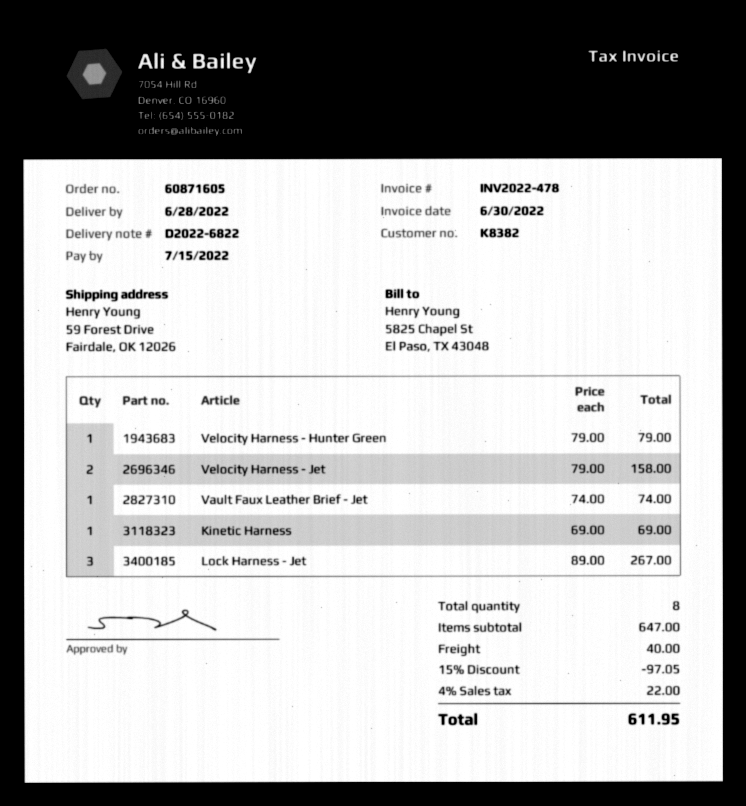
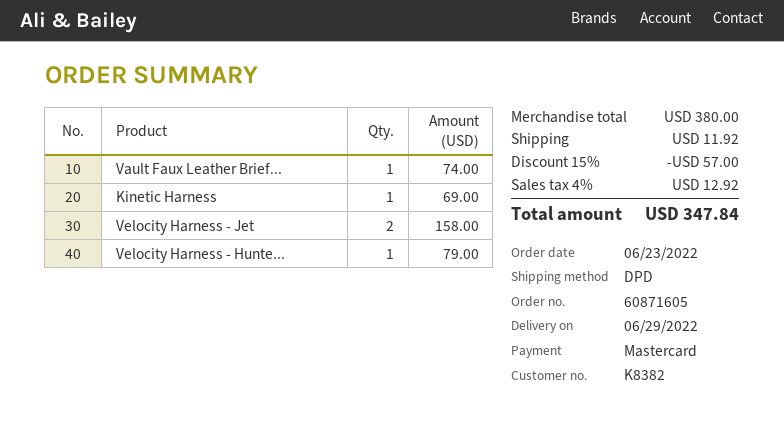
delivery date: 2022-06-28 -> 2022-06-29
Lock Harness - Jet: 3 for 267.00 -> none
subtotal: 647.00 -> 380.00
discount: 15% = 97.05 -> 15% = 57.00
shipping: 40.00 -> 11.92
tax: 4% = 22.00 -> 4% = 12.92
total: 611.95 -> 347.84

